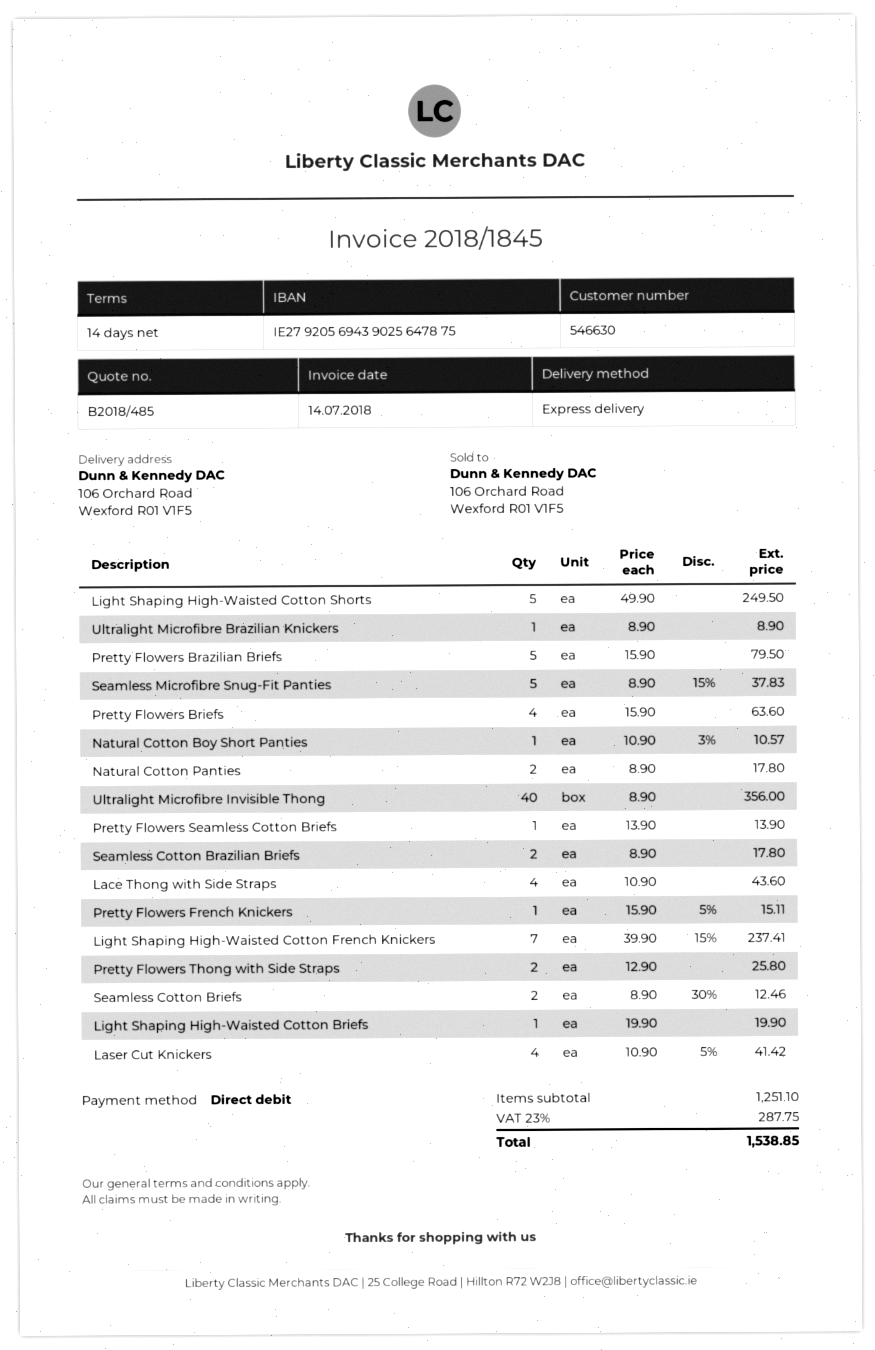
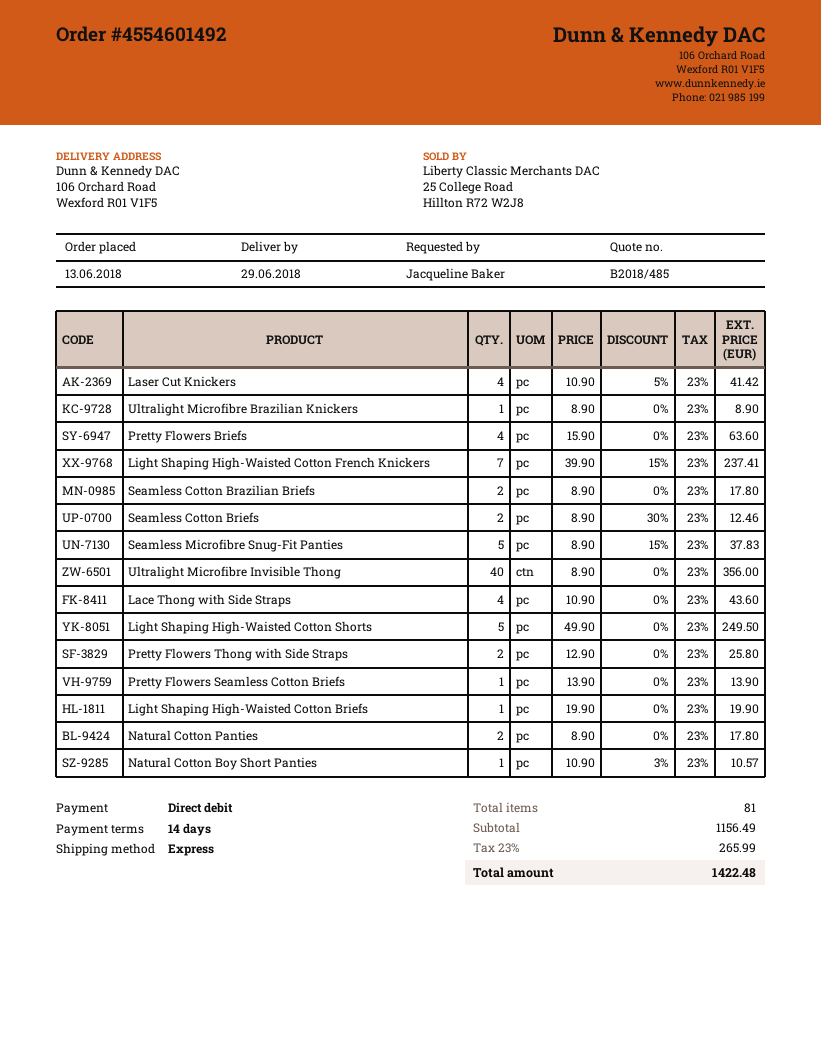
Pretty Flowers Brazilian Briefs: 5 x 15.90 = 79.50 -> none
Pretty Flowers French Knickers: 1 x 15.90 - 5% = 15.11 -> none
subtotal: 1251.10 -> 1156.49
tax: 23% = 287.75 -> 23% = 265.99
total: 1538.85 -> 1422.48

